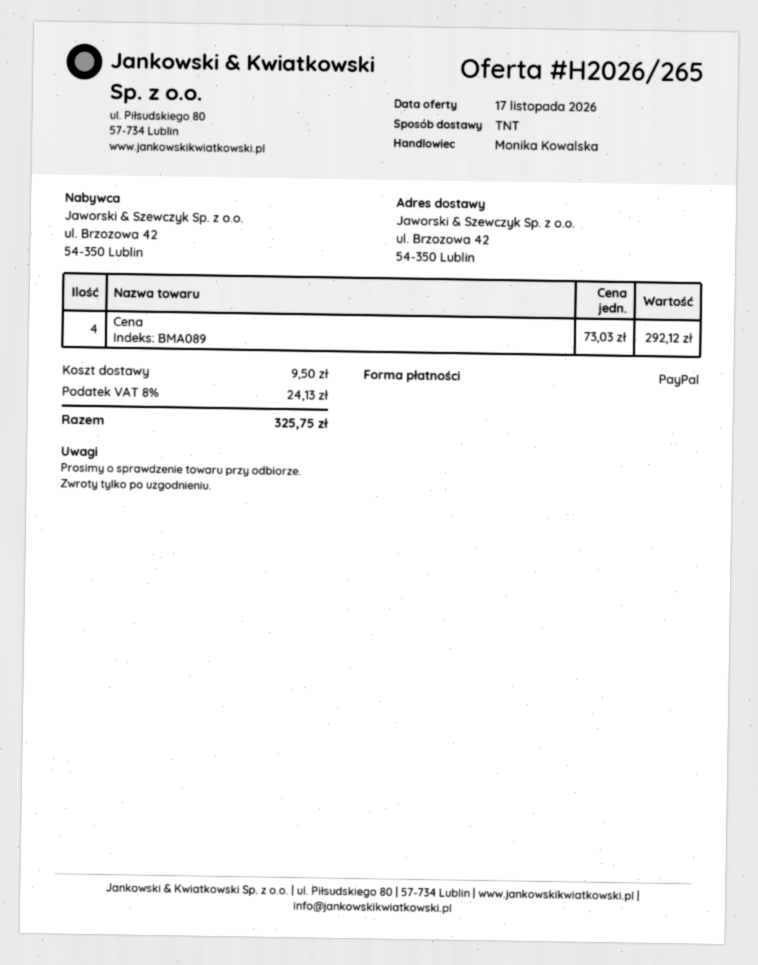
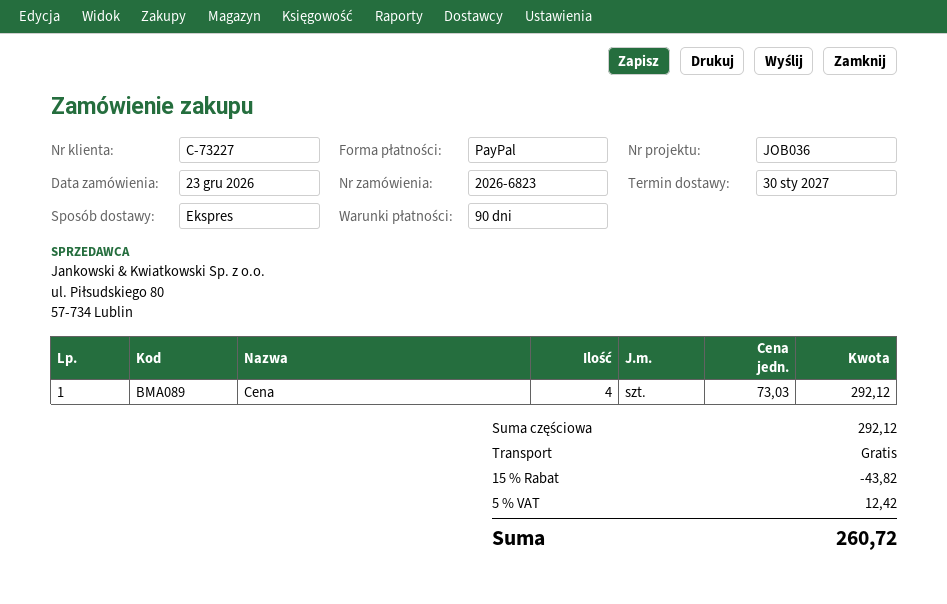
shipping method: TNT -> express
discount: none -> 15% = 43.82
shipping: 9.50 -> 0.00
tax: 8% = 24.13 -> 5% = 12.42
total: 325.75 -> 260.72

